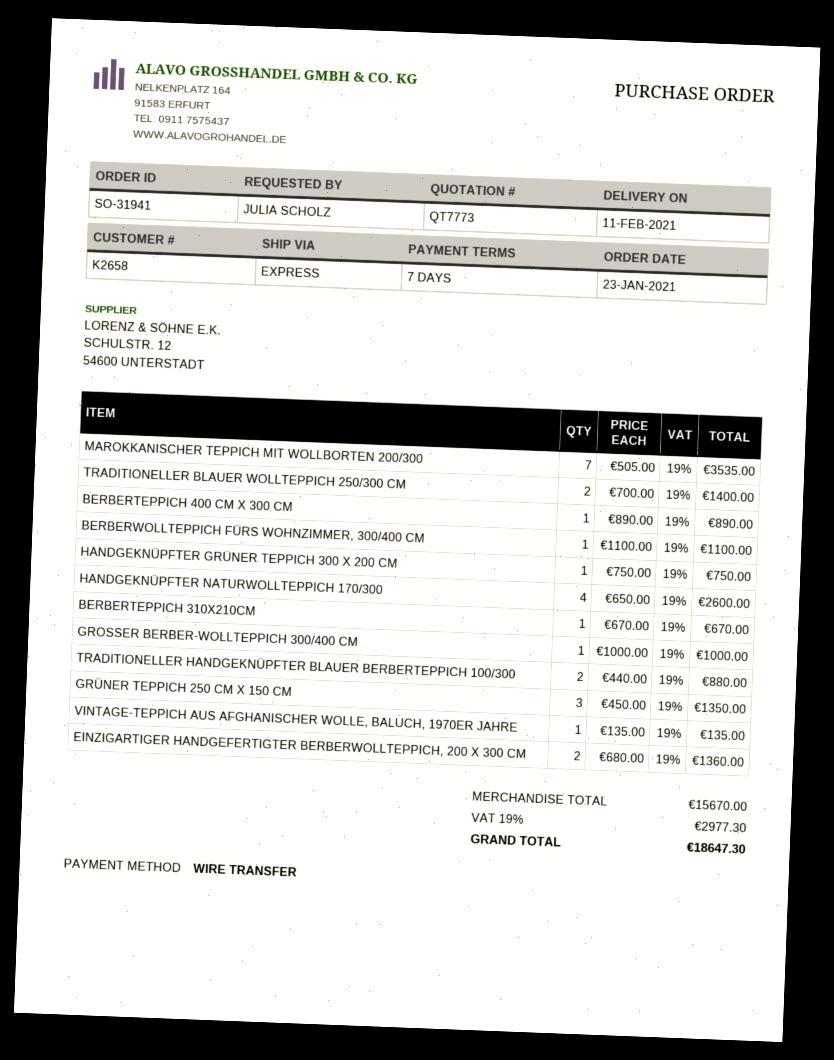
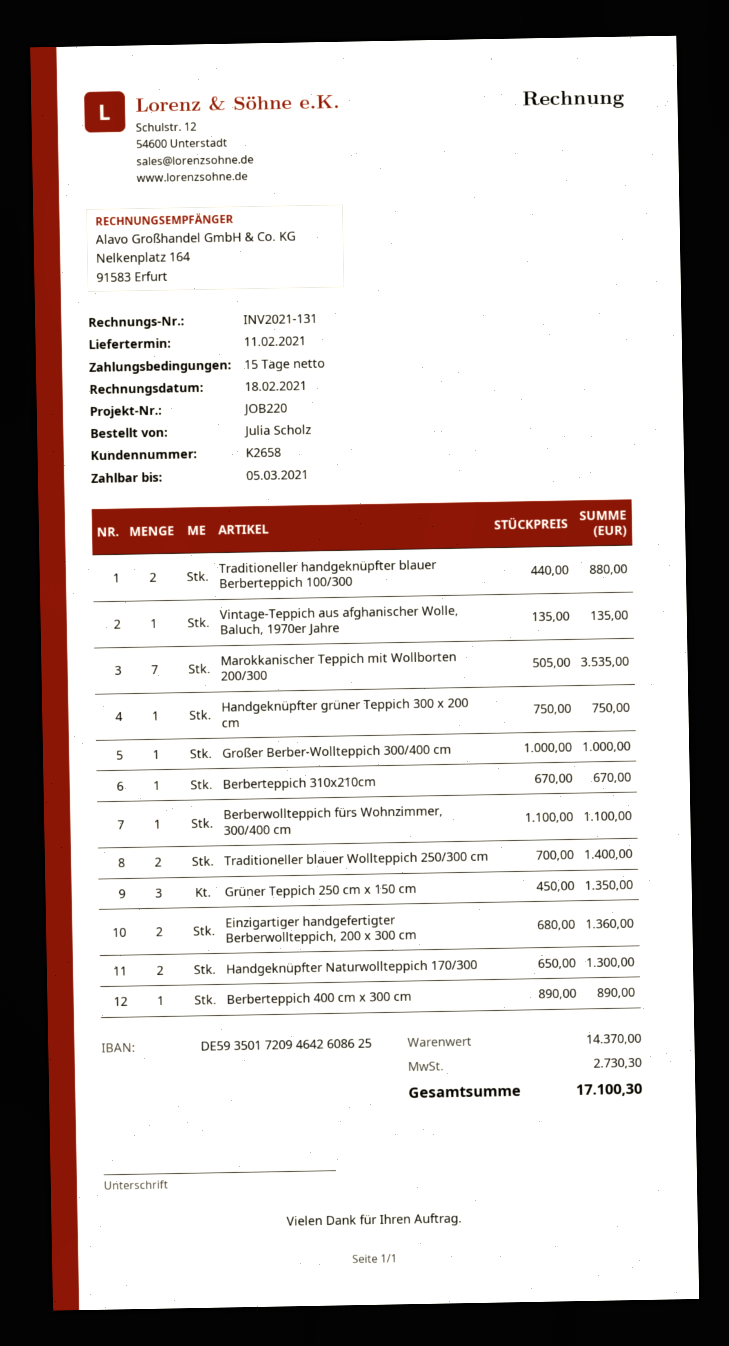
payment terms: 7 days -> 15 days
HANDGEKNÜPFTER NATURWOLLTEPPICH 170/300: 4 x 650.00 = 2600.00 -> 2 x 650.00 = 1300.00
subtotal: 15670.00 -> 14370.00
tax: 2977.30 -> 2730.30
total: 18647.30 -> 17100.30

